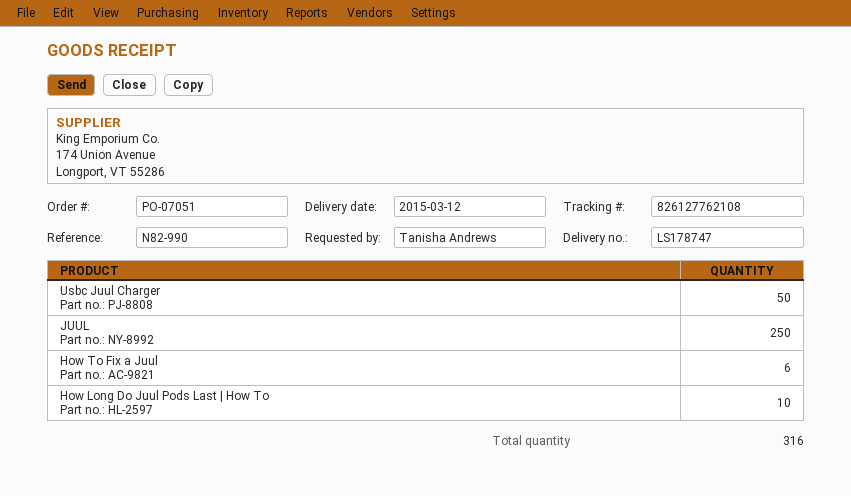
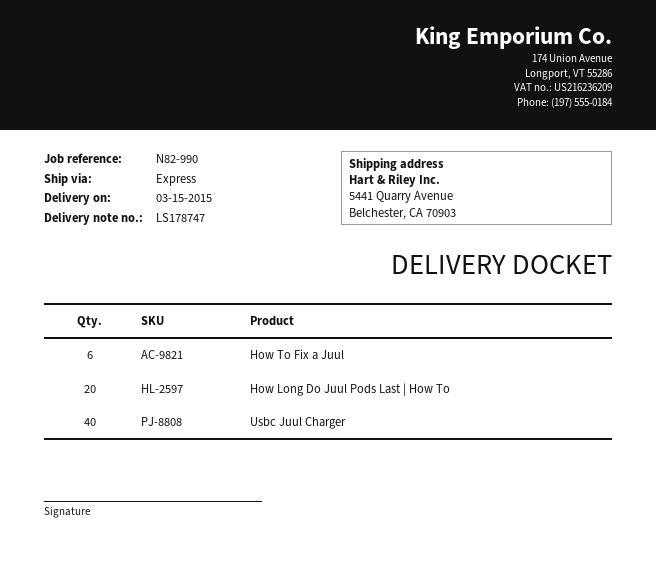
delivery date: 2015-03-12 -> 2015-03-15
Usbc Juul Charger: 50 -> 40
JUUL: 250 -> none
How Long Do Juul Pods Last | How To: 10 -> 20

